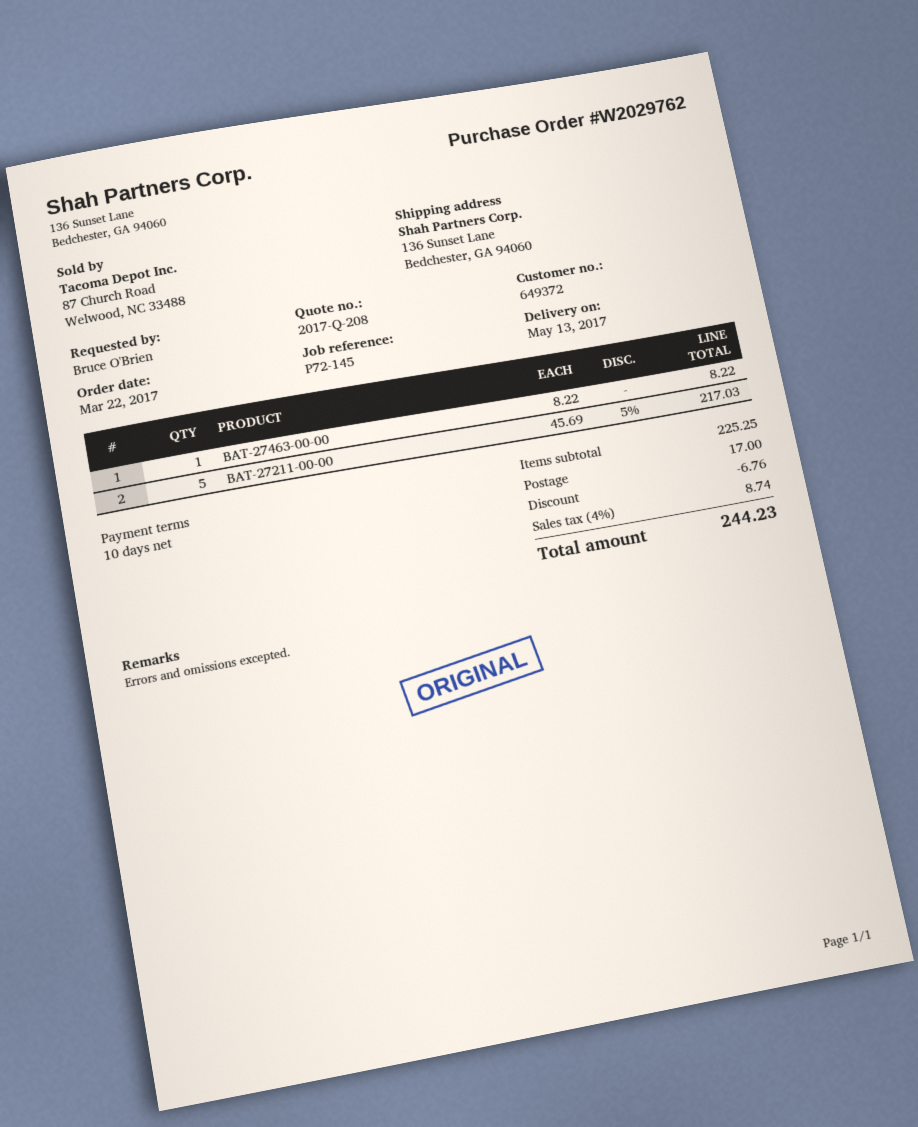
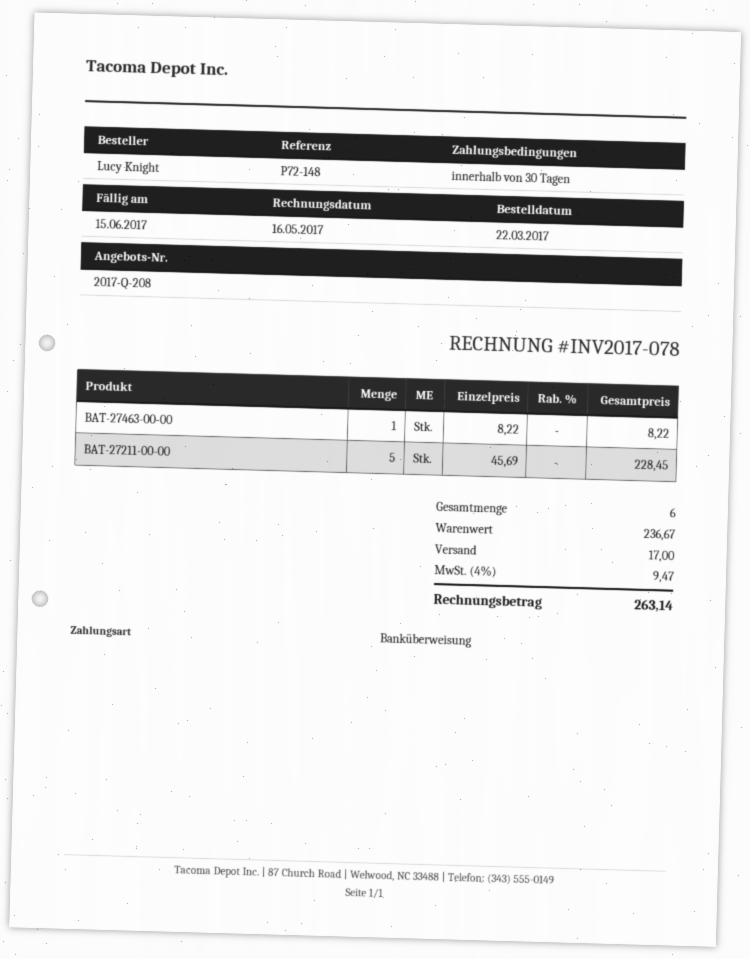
payment terms: 10 days -> 30 days
reference: P72-145 -> P72-148
ordered by: Bruce O'Brien -> Lucy Knight
BAT-27211-00-00: 5 x 45.69 - 5% = 217.03 -> 5 x 45.69 = 228.45
subtotal: 225.25 -> 236.67
discount: 6.76 -> none
tax: 4% = 8.74 -> 4% = 9.47
total: 244.23 -> 263.14

